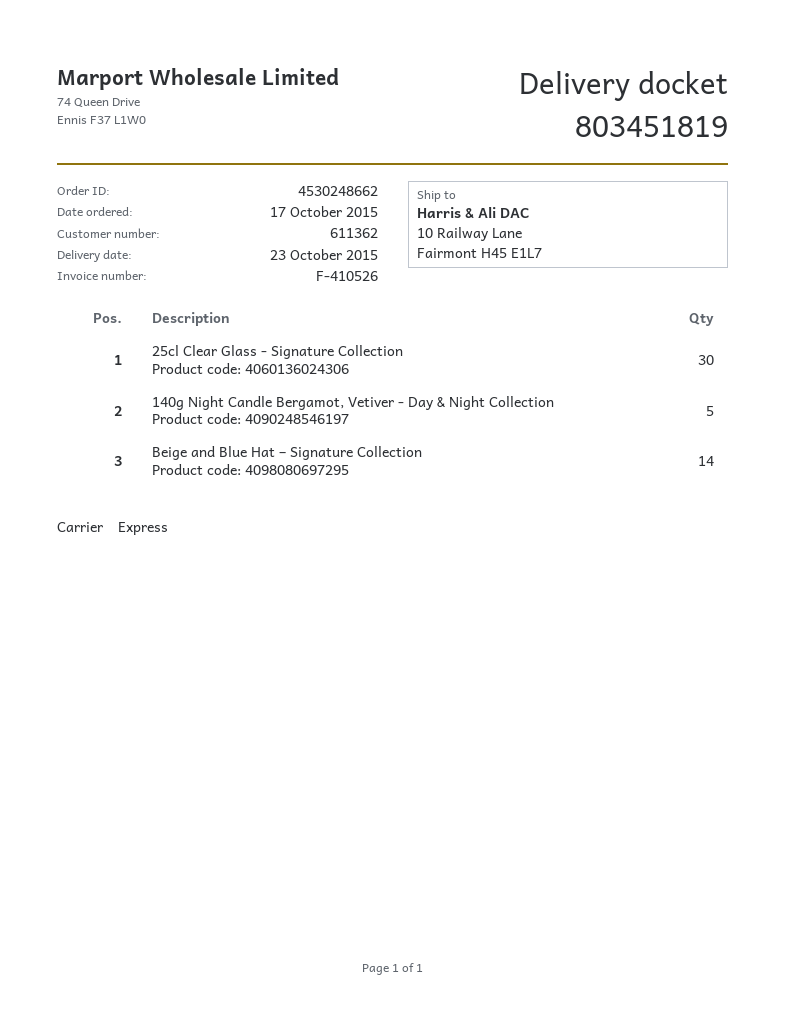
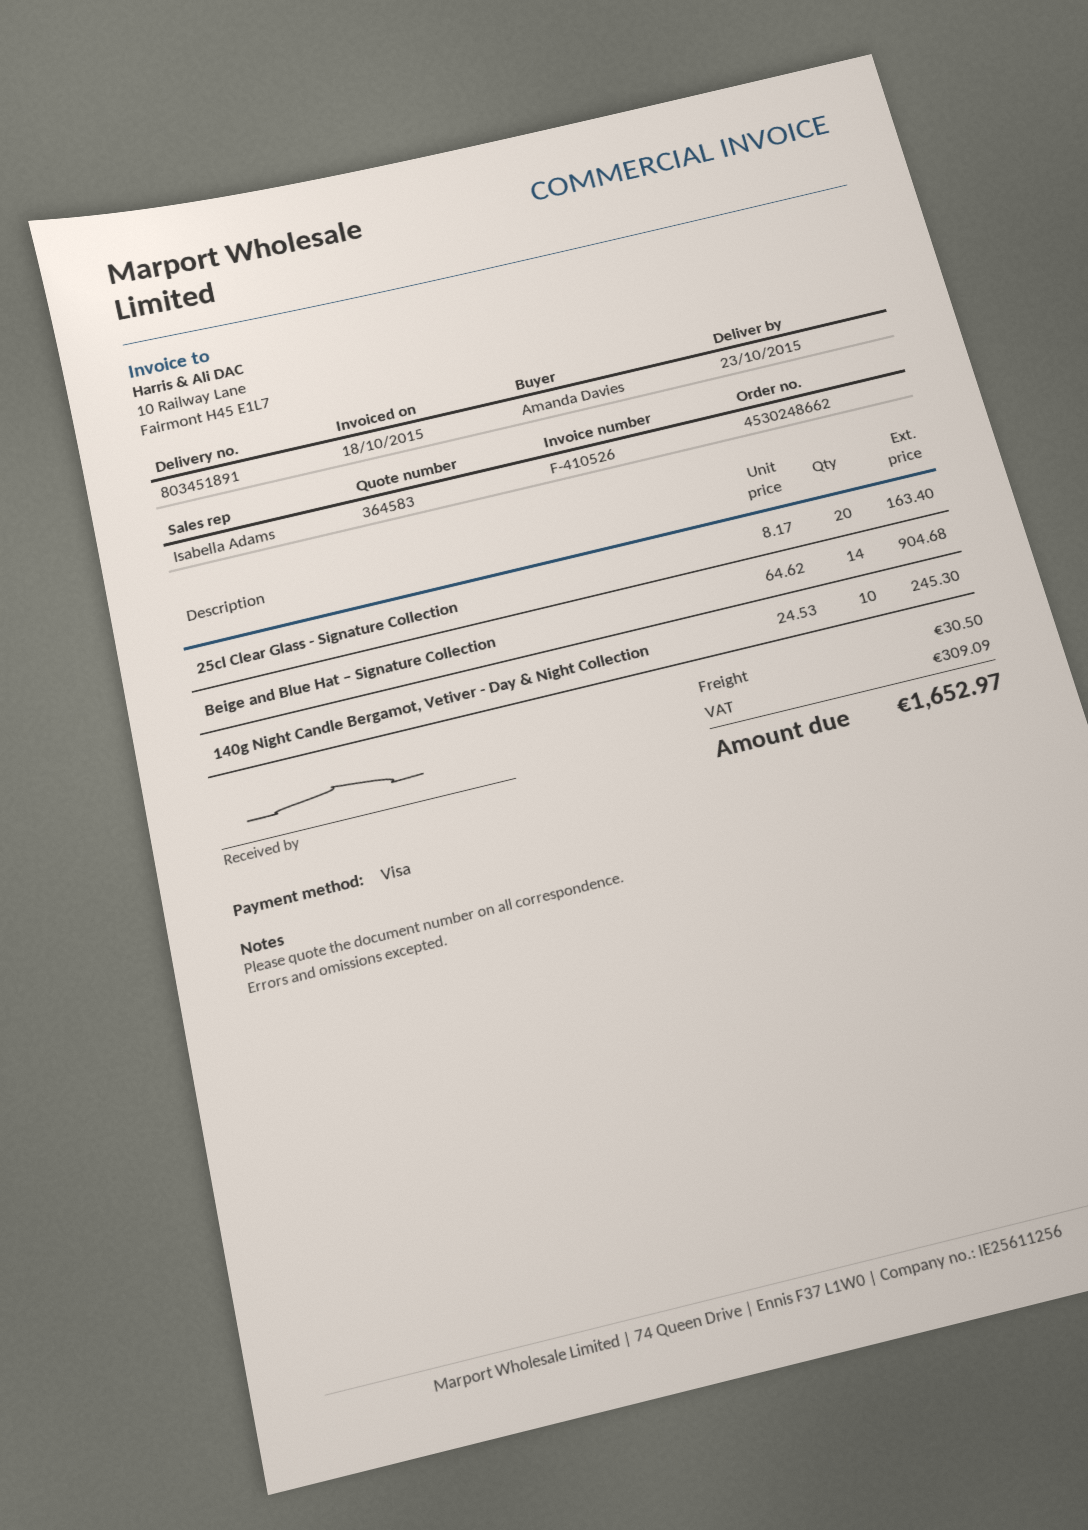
delivery note number: 803451819 -> 803451891
25cl Clear Glass - Signature Collection: 30 -> 20
140g Night Candle Bergamot, Vetiver - Day & Night Collection: 5 -> 10

